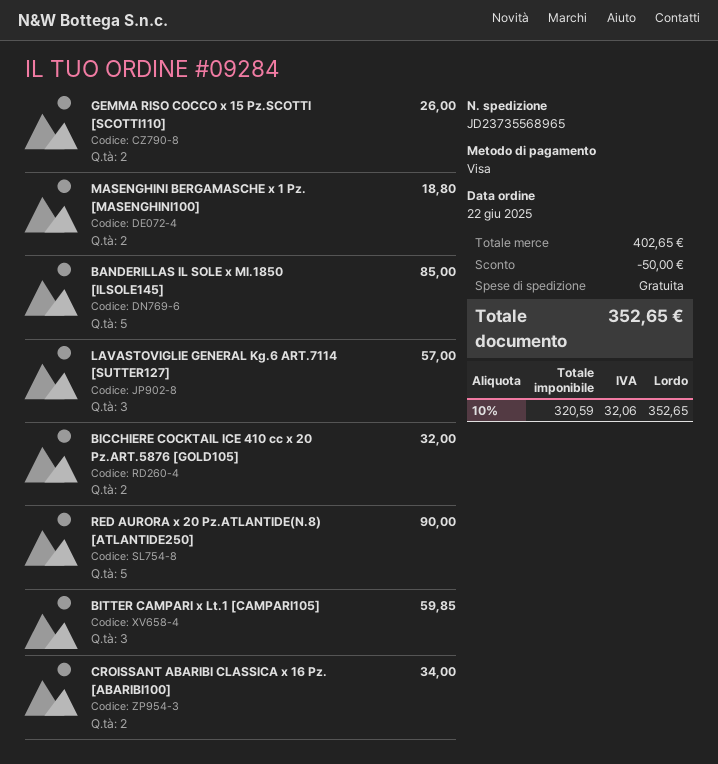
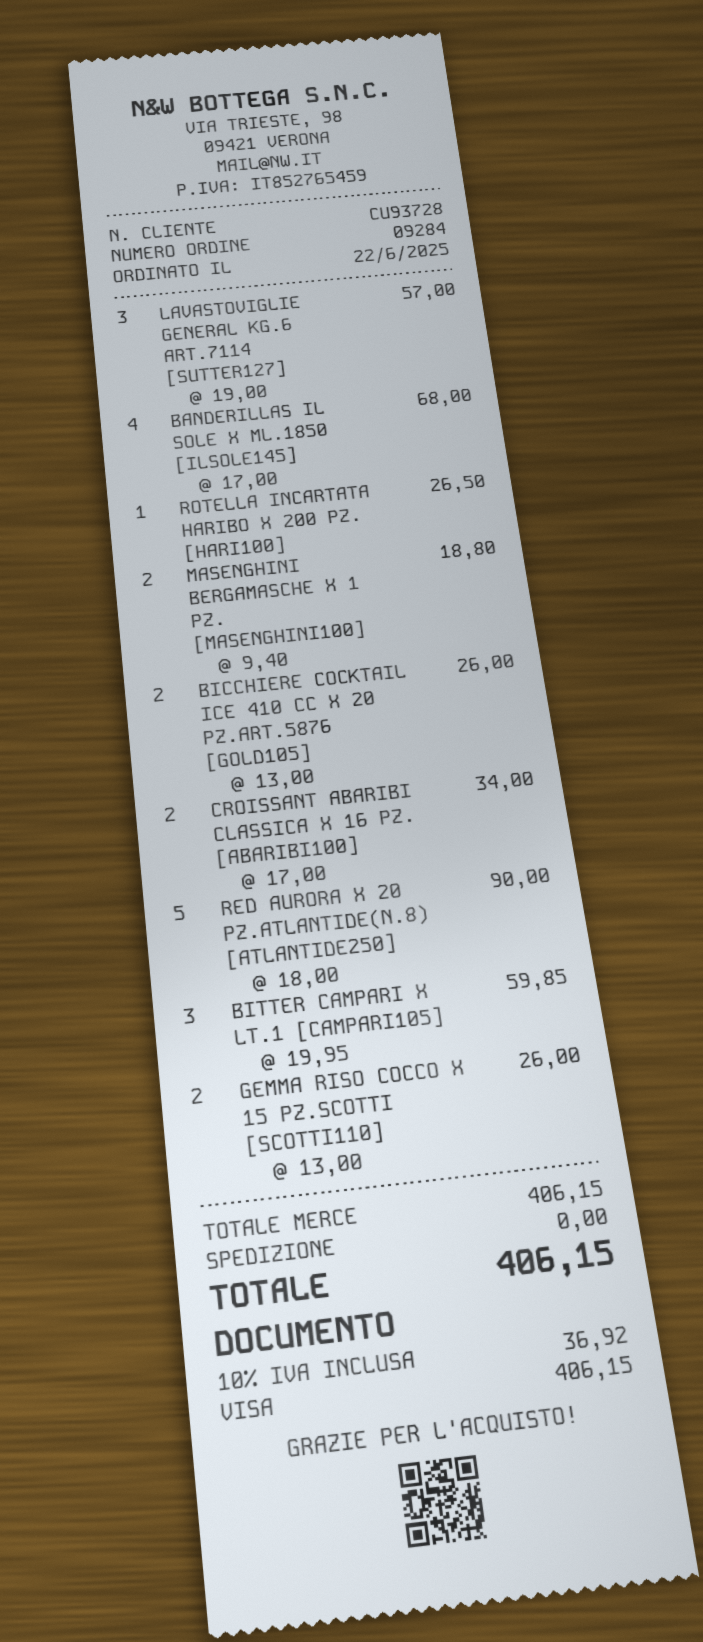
BANDERILLAS IL SOLE x Ml.1850 [ILSOLE145]: 5 for 85.00 -> 4 for 68.00
BICCHIERE COCKTAIL ICE 410 cc x 20 Pz.ART.5876 [GOLD105]: 2 for 32.00 -> 2 for 26.00
ROTELLA INCARTATA HARIBO X 200 PZ. [HARI100]: none -> 1 for 26.50
subtotal: 402.65 -> 406.15
discount: 50.00 -> none
tax: 10% = 32.06 -> 10% = 36.92
total: 352.65 -> 406.15

